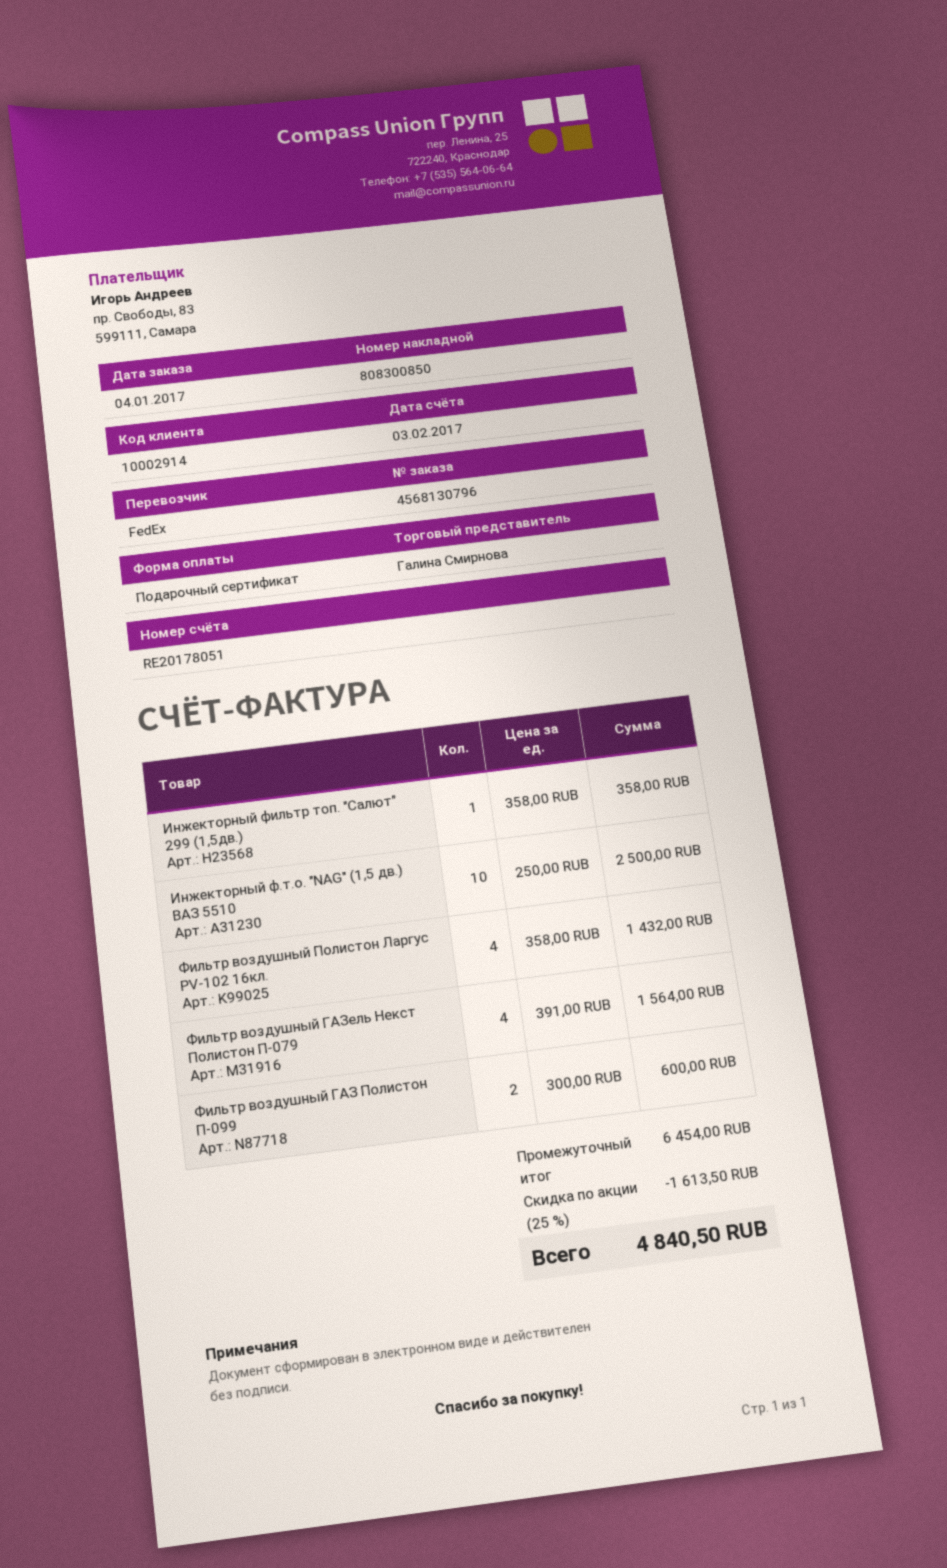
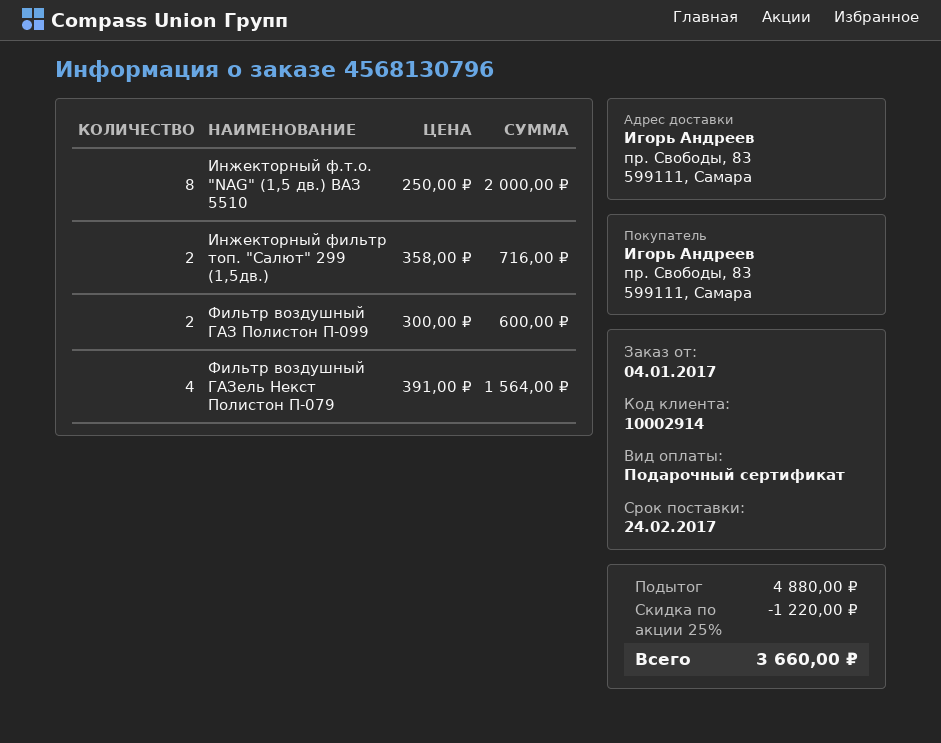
Инжекторный фильтр топ. "Салют" 299 (1,5дв.): 1 x 358.00 = 358.00 -> 2 x 358.00 = 716.00
Инжекторный ф.т.о. "NAG" (1,5 дв.) ВАЗ 5510: 10 x 250.00 = 2500.00 -> 8 x 250.00 = 2000.00
Фильтр воздушный Полистон Ларгус PV-102 16кл.: 4 x 358.00 = 1432.00 -> none
subtotal: 6454.00 -> 4880.00
discount: 25% = 1613.50 -> 25% = 1220.00
total: 4840.50 -> 3660.00

